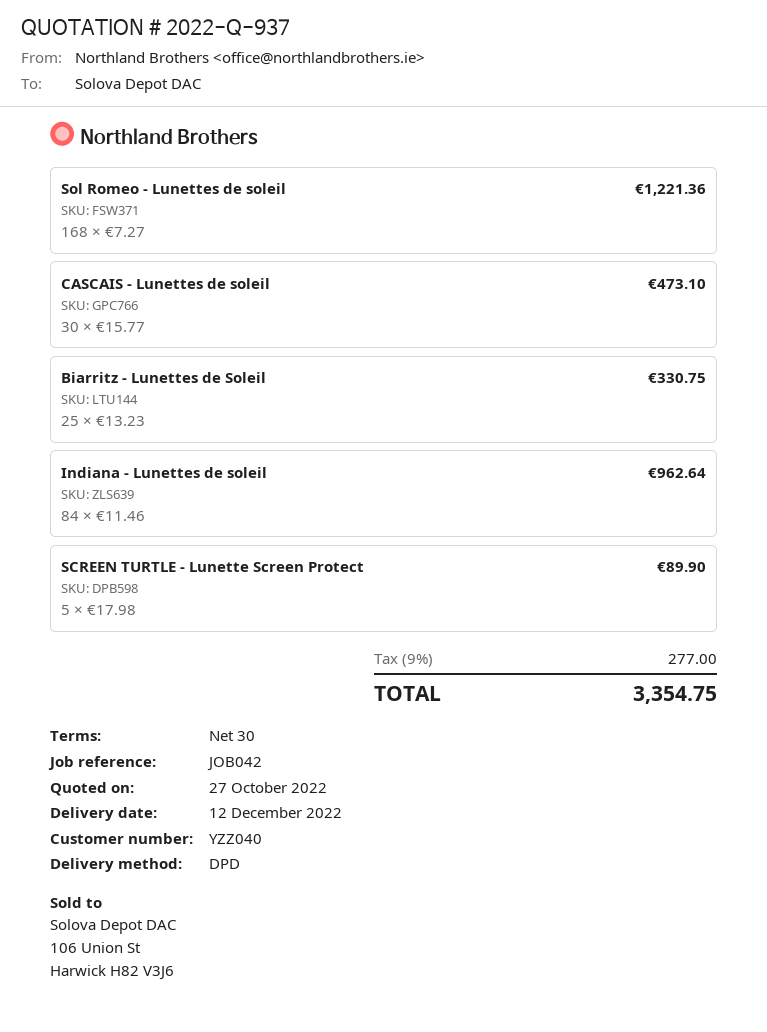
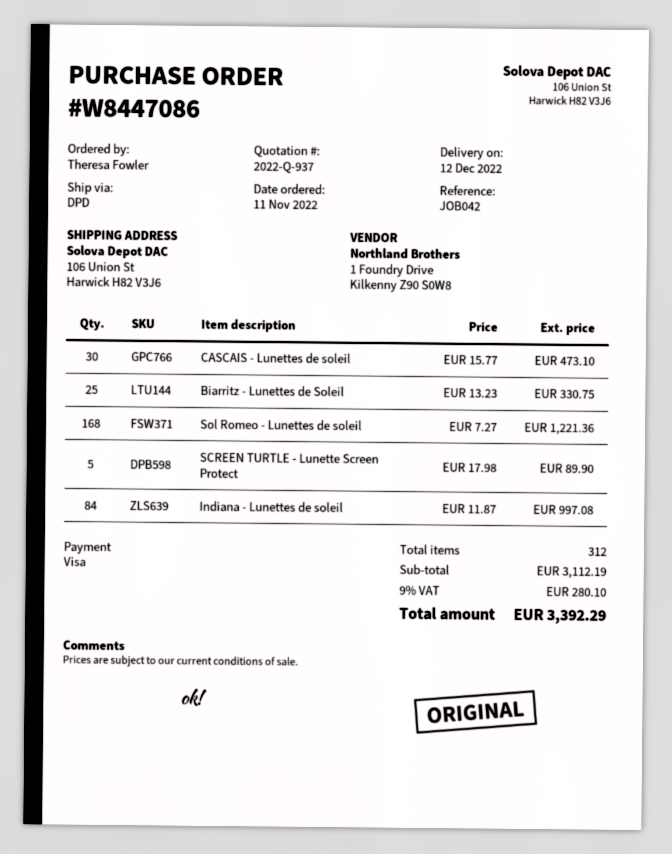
Indiana - Lunettes de soleil: 84 x 11.46 = 962.64 -> 84 x 11.87 = 997.08
tax: 9% = 277.00 -> 9% = 280.10
total: 3354.75 -> 3392.29

